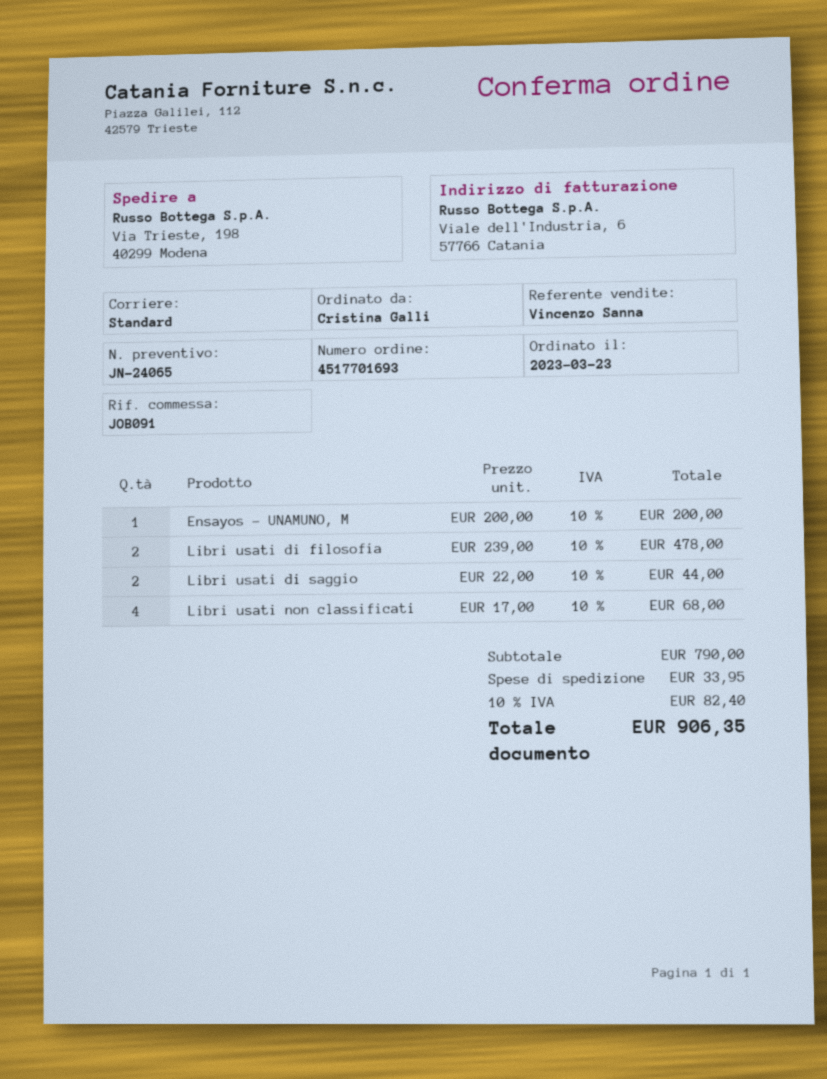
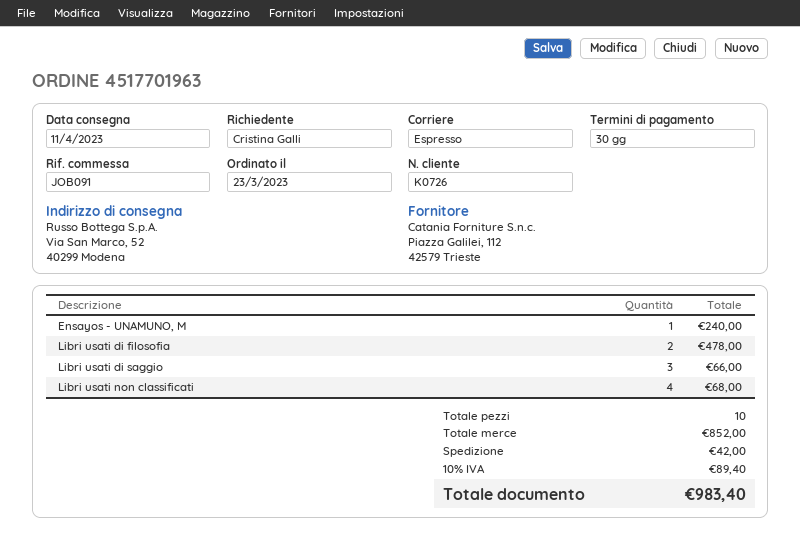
order number: 4517701693 -> 4517701963
shipping method: standard -> express
ship to: Via Trieste, 198, 40299 Modena -> Via San Marco, 52, 40299 Modena
Ensayos - UNAMUNO, M: 1 for 200.00 -> 1 for 240.00
Libri usati di saggio: 2 for 44.00 -> 3 for 66.00
subtotal: 790.00 -> 852.00
shipping: 33.95 -> 42.00
tax: 10% = 82.40 -> 10% = 89.40
total: 906.35 -> 983.40

